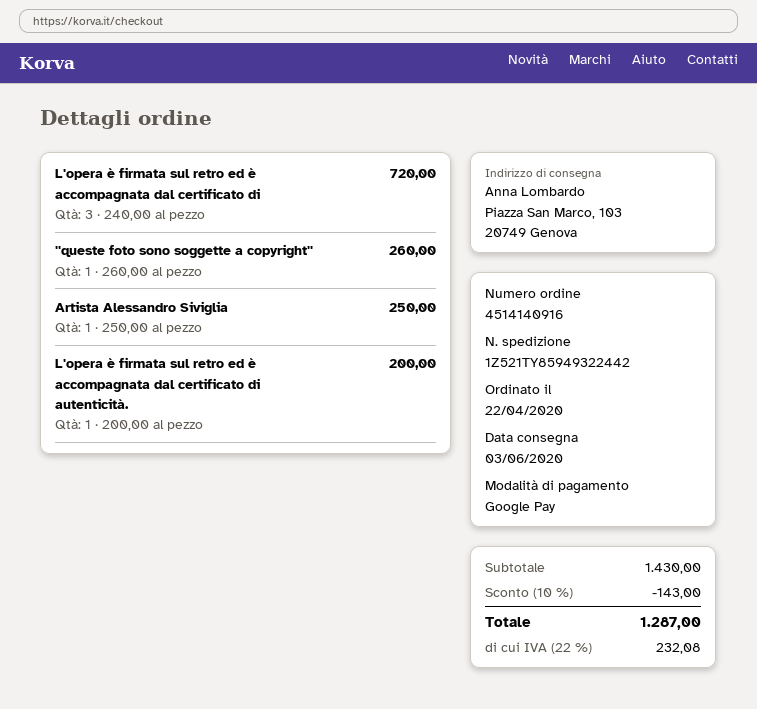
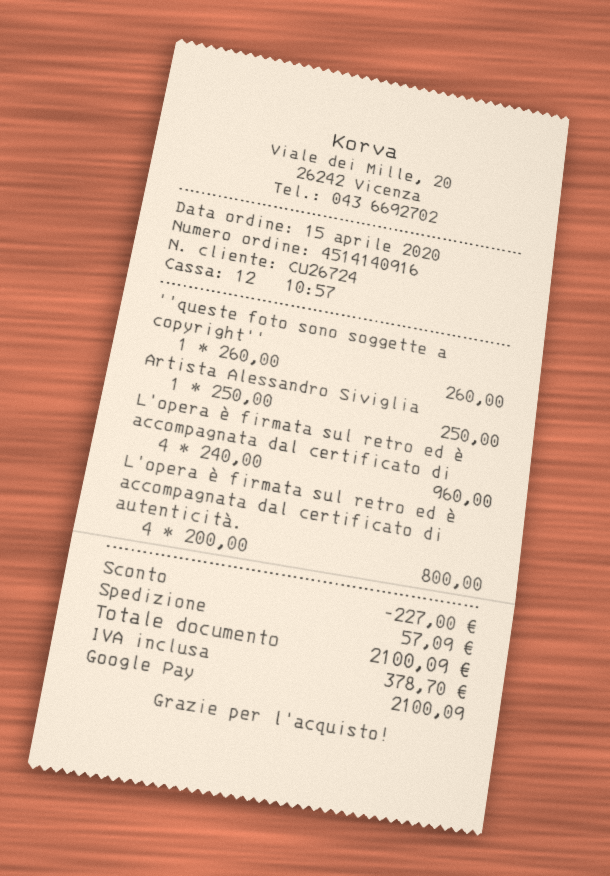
order date: 2020-04-22 -> 2020-04-15
L'opera è firmata sul retro ed è accompagnata dal certificato di: 3 x 240.00 = 720.00 -> 4 x 240.00 = 960.00
L'opera è firmata sul retro ed è accompagnata dal certificato di autenticità.: 1 x 200.00 = 200.00 -> 4 x 200.00 = 800.00
discount: 143.00 -> 227.00
shipping: none -> 57.09
tax: 232.08 -> 378.70
total: 1287.00 -> 2100.09

